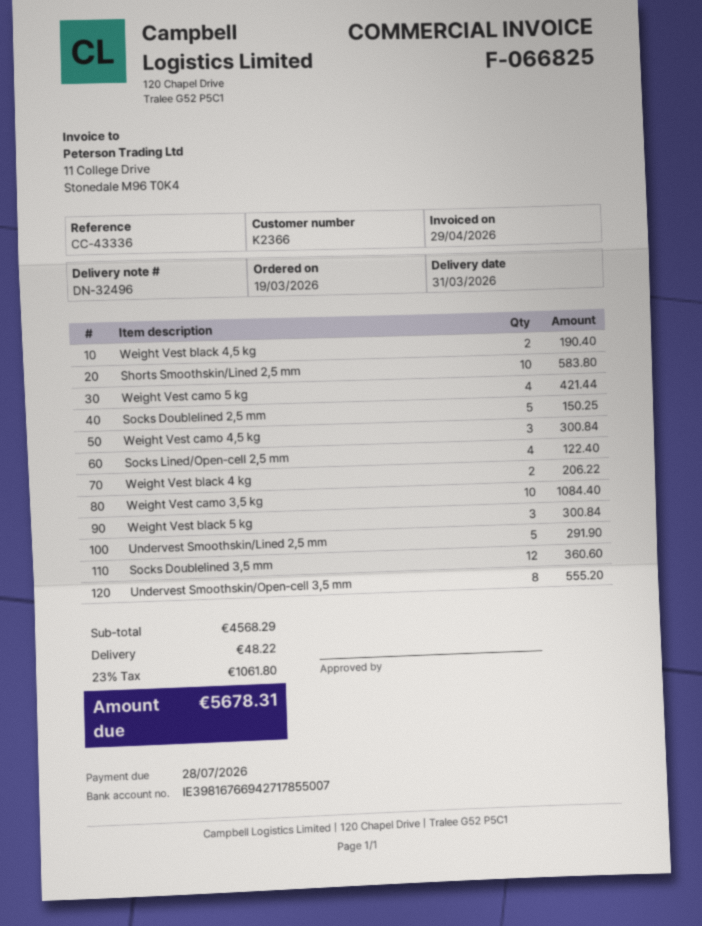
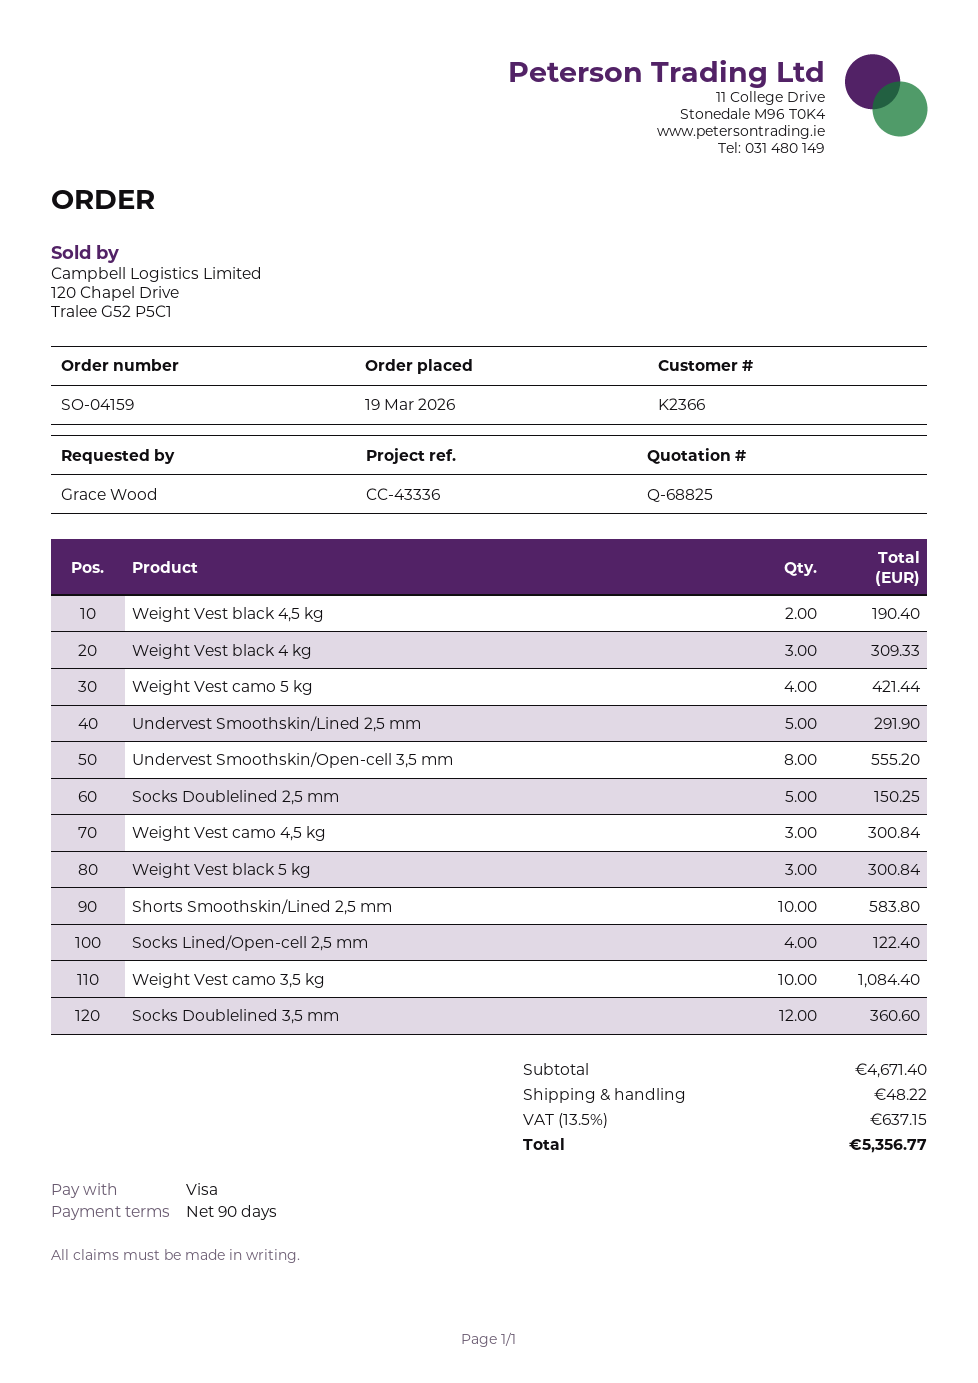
Weight Vest black 4 kg: 2 for 206.22 -> 3 for 309.33
subtotal: 4568.29 -> 4671.40
tax: 23% = 1061.80 -> 13.5% = 637.15
total: 5678.31 -> 5356.77

